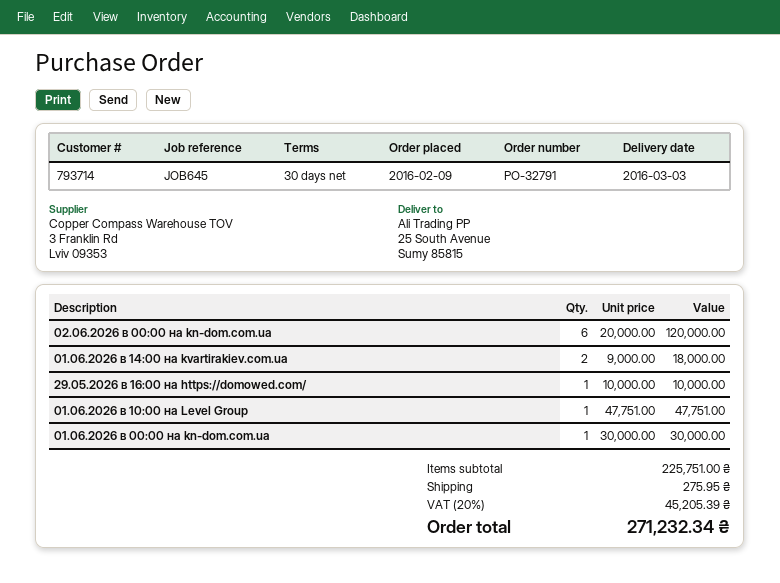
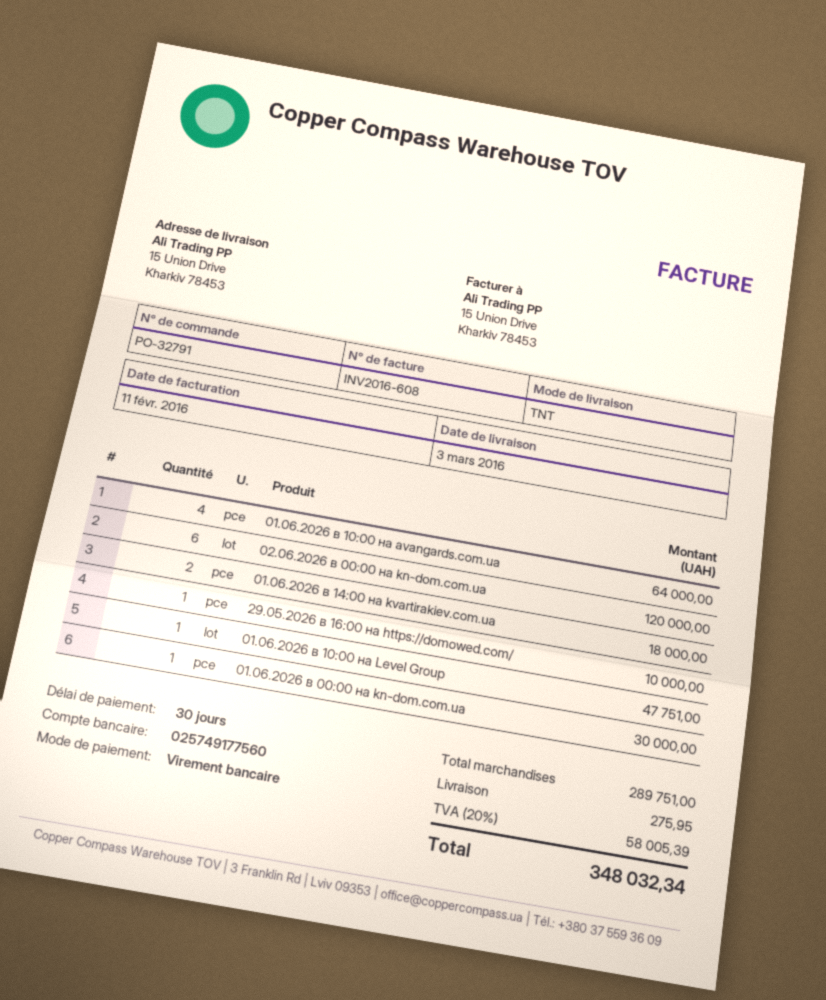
ship to: 25 South Avenue, Sumy 85815 -> 15 Union Drive, Kharkiv 78453
01.06.2026 в 10:00 на avangards.com.ua: none -> 4 for 64000.00
subtotal: 225751.00 -> 289751.00
tax: 20% = 45205.39 -> 20% = 58005.39
total: 271232.34 -> 348032.34

